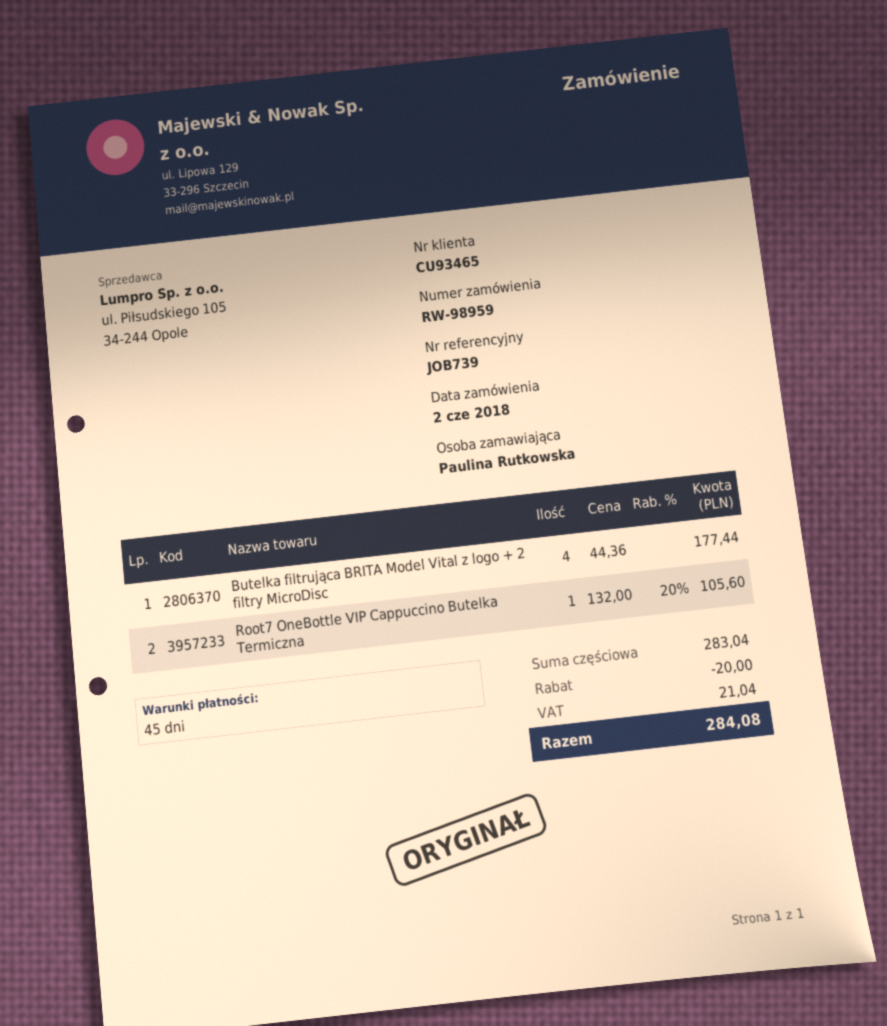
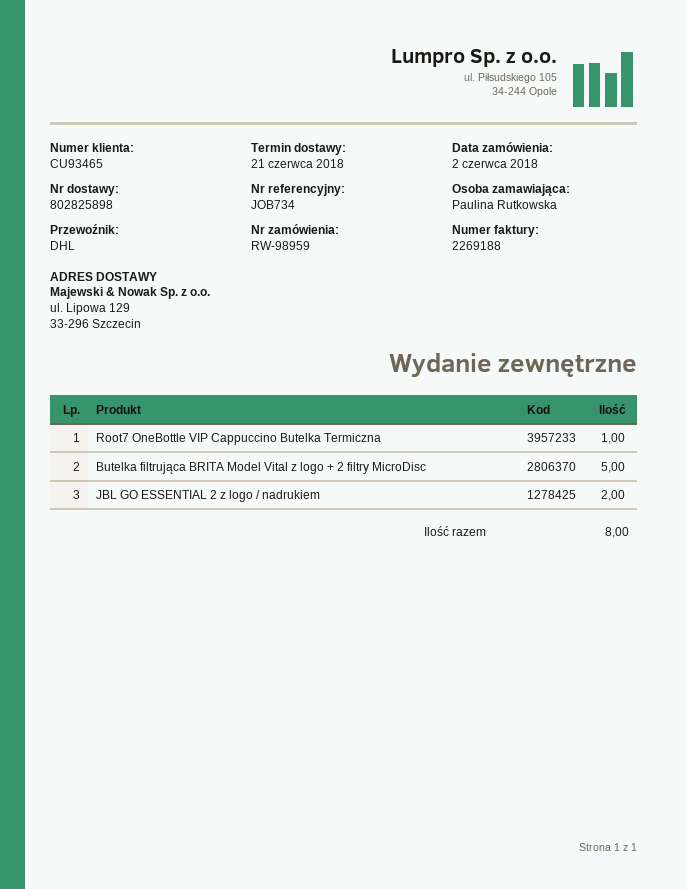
reference: JOB739 -> JOB734
Butelka filtrująca BRITA Model Vital z logo + 2 filtry MicroDisc: 4 -> 5
JBL GO ESSENTIAL 2 z logo / nadrukiem: none -> 2

